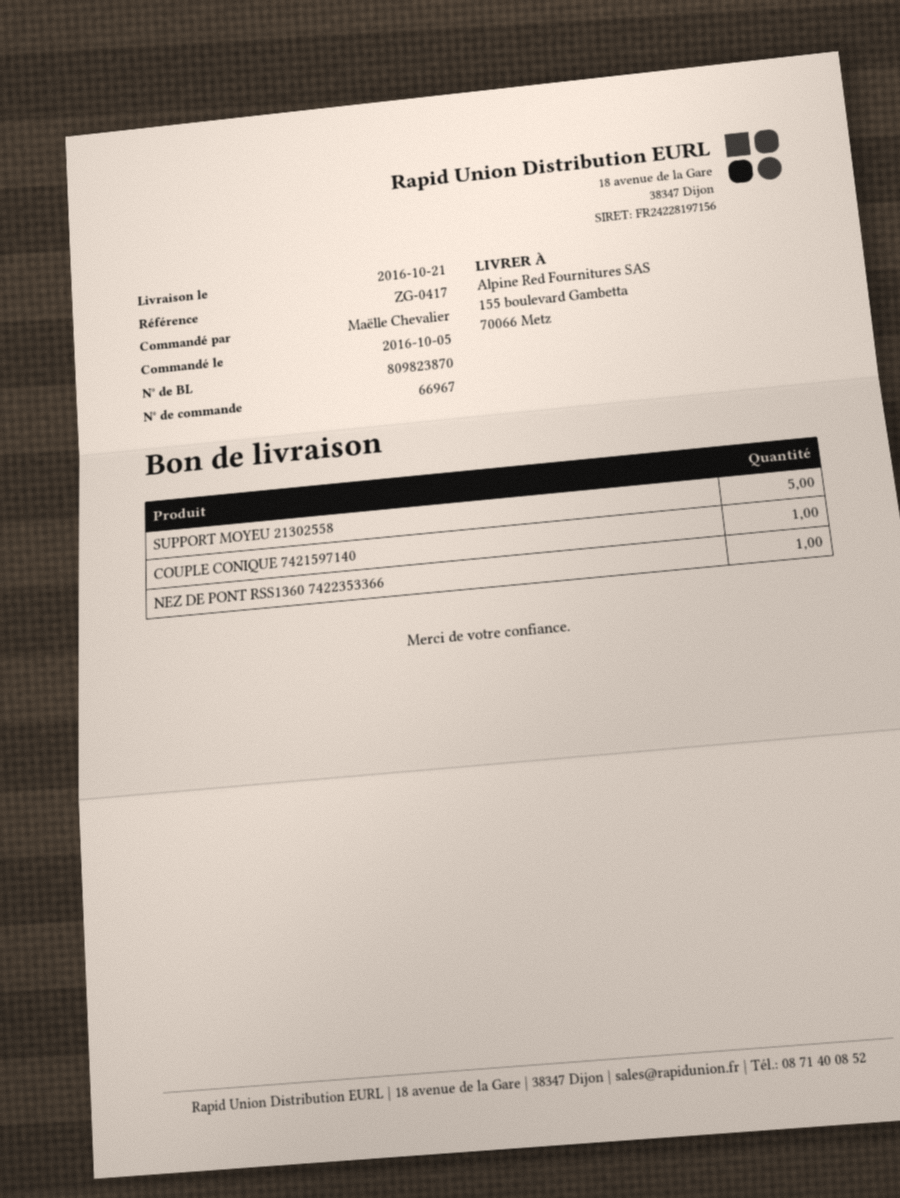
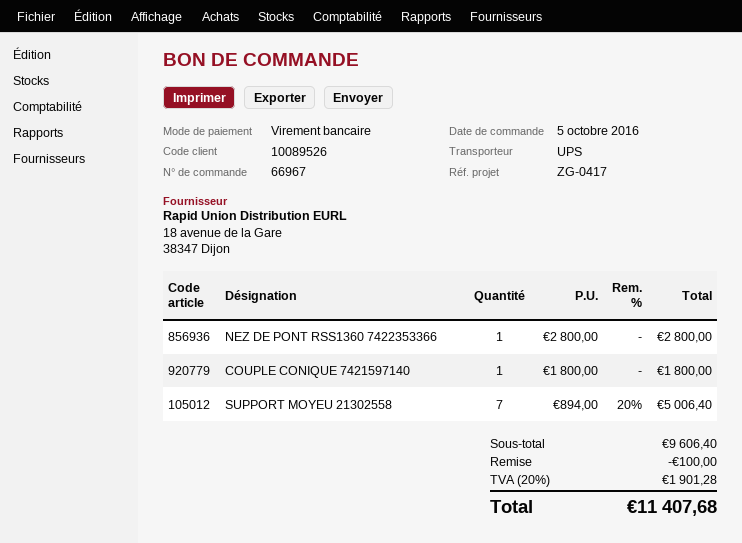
SUPPORT MOYEU 21302558: 5 -> 7

